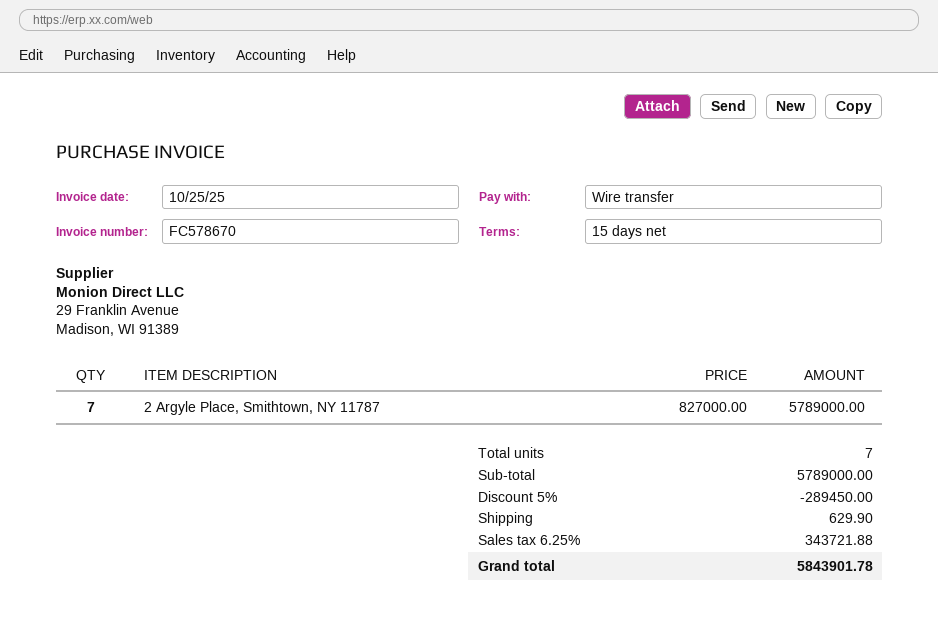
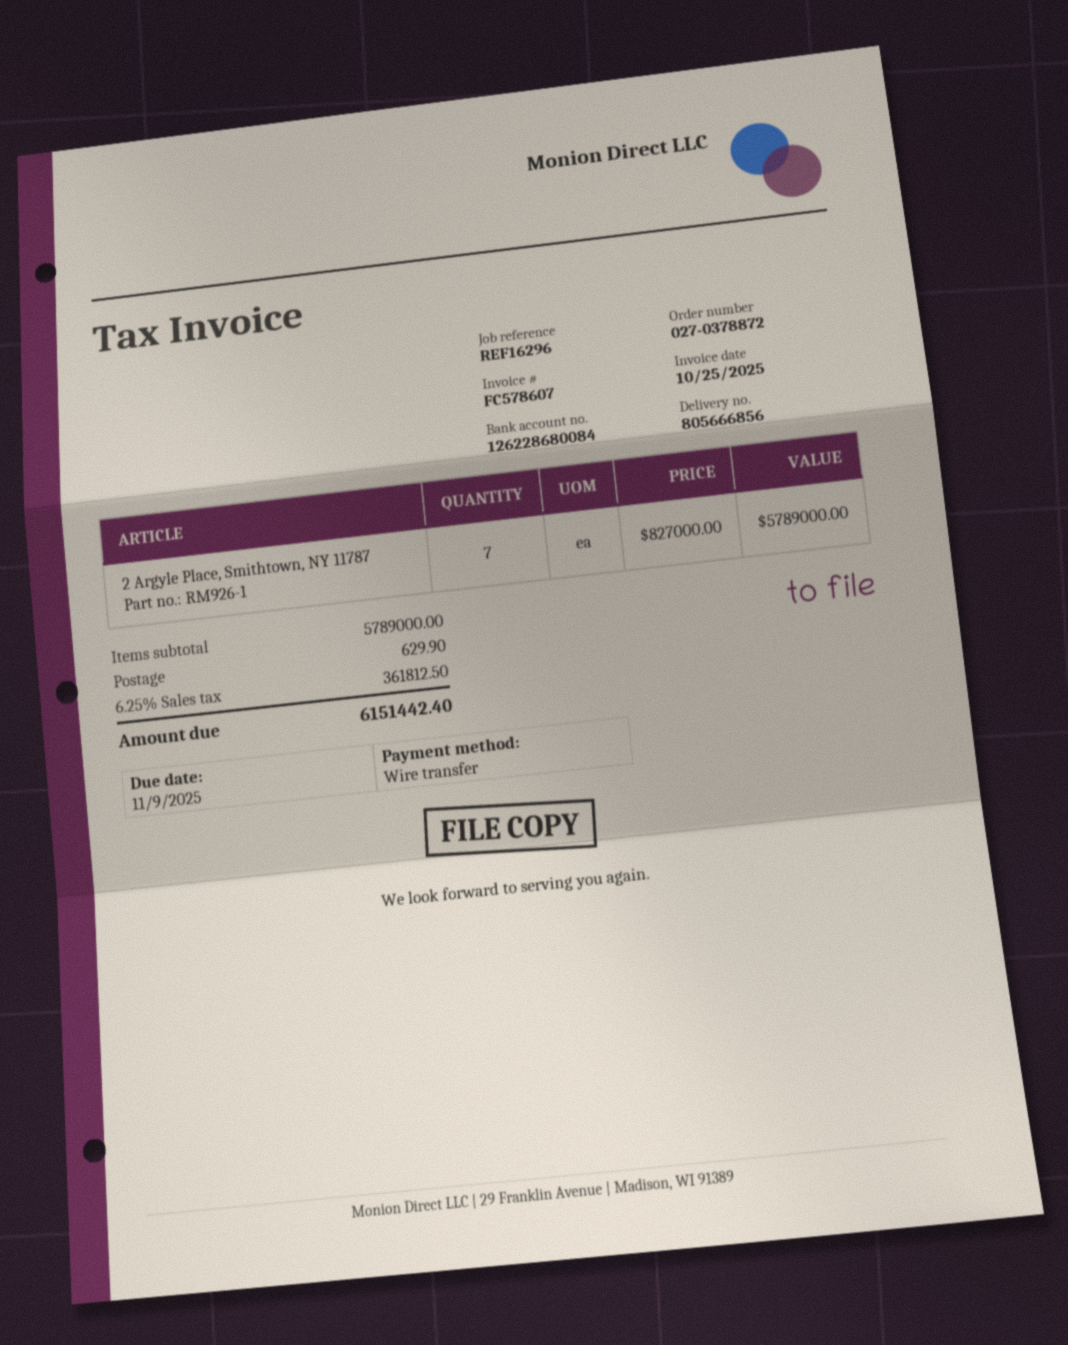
invoice number: FC578670 -> FC578607
discount: 5% = 289450.00 -> none
tax: 6.25% = 343721.88 -> 6.25% = 361812.50
total: 5843901.78 -> 6151442.40

